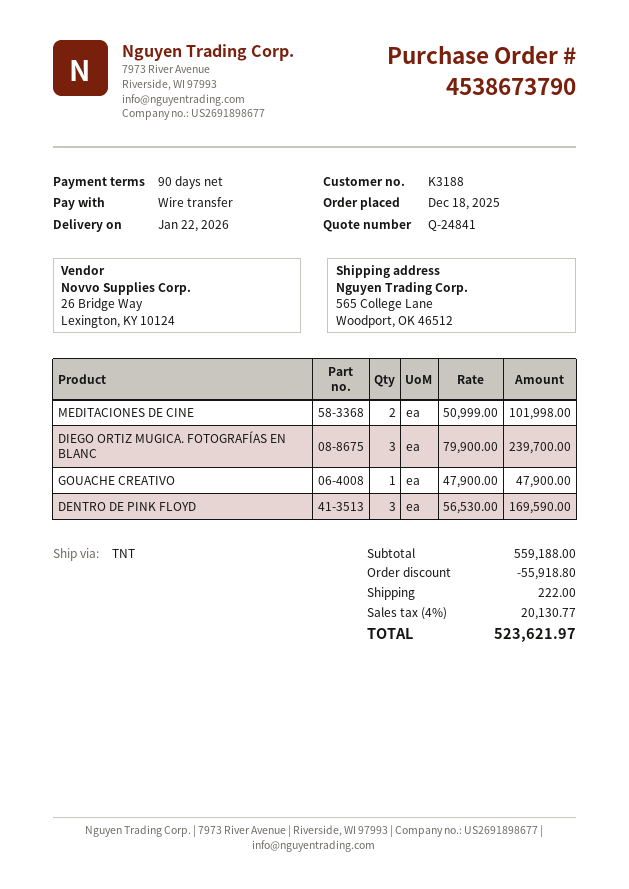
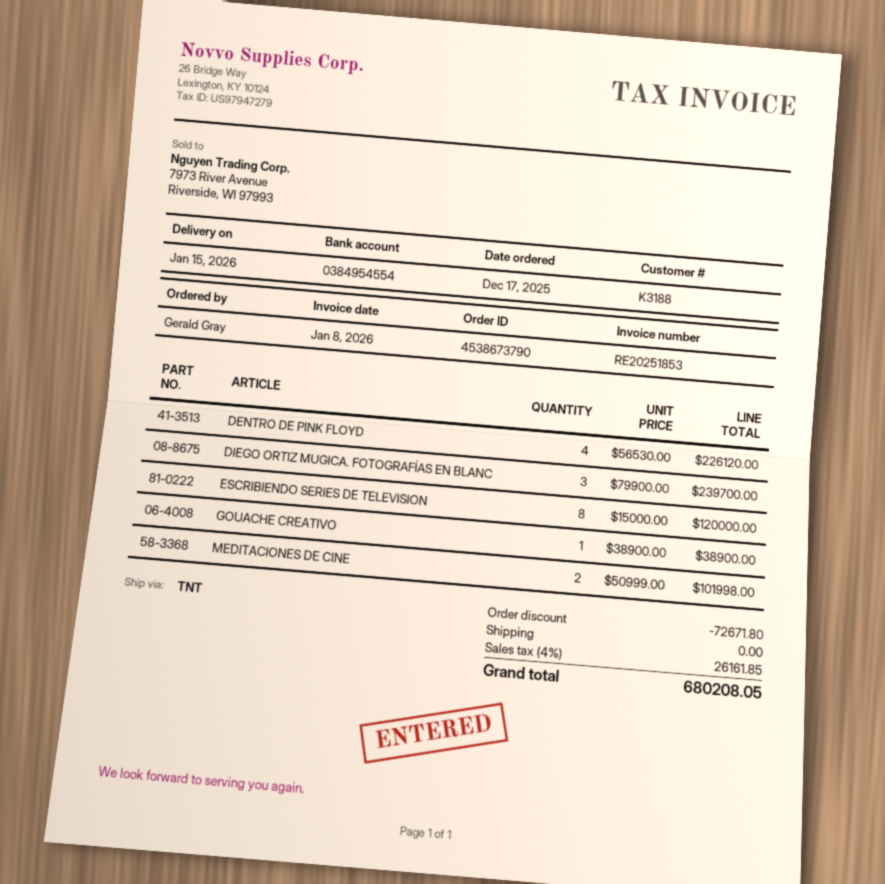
order date: 2025-12-18 -> 2025-12-17
delivery date: 2026-01-22 -> 2026-01-15
GOUACHE CREATIVO: 1 x 47900.00 = 47900.00 -> 1 x 38900.00 = 38900.00
DENTRO DE PINK FLOYD: 3 x 56530.00 = 169590.00 -> 4 x 56530.00 = 226120.00
ESCRIBIENDO SERIES DE TELEVISION: none -> 8 x 15000.00 = 120000.00
discount: 55918.80 -> 72671.80
shipping: 222.00 -> 0.00
tax: 4% = 20130.77 -> 4% = 26161.85
total: 523621.97 -> 680208.05

